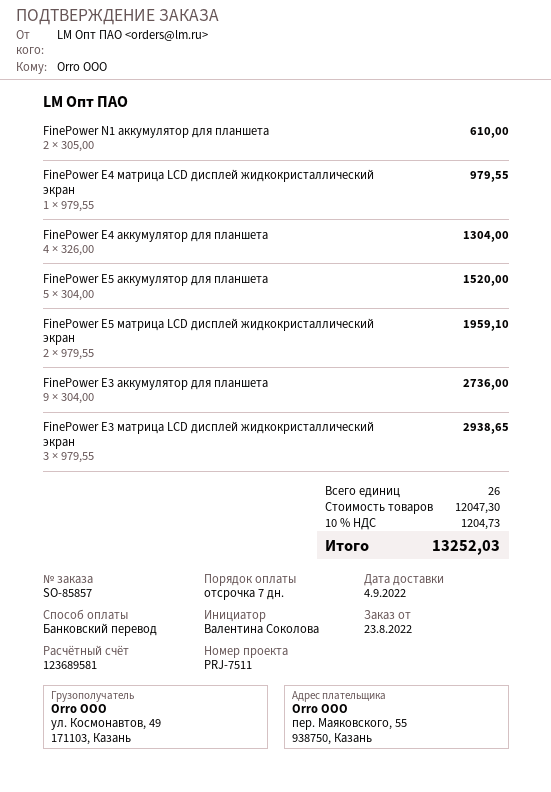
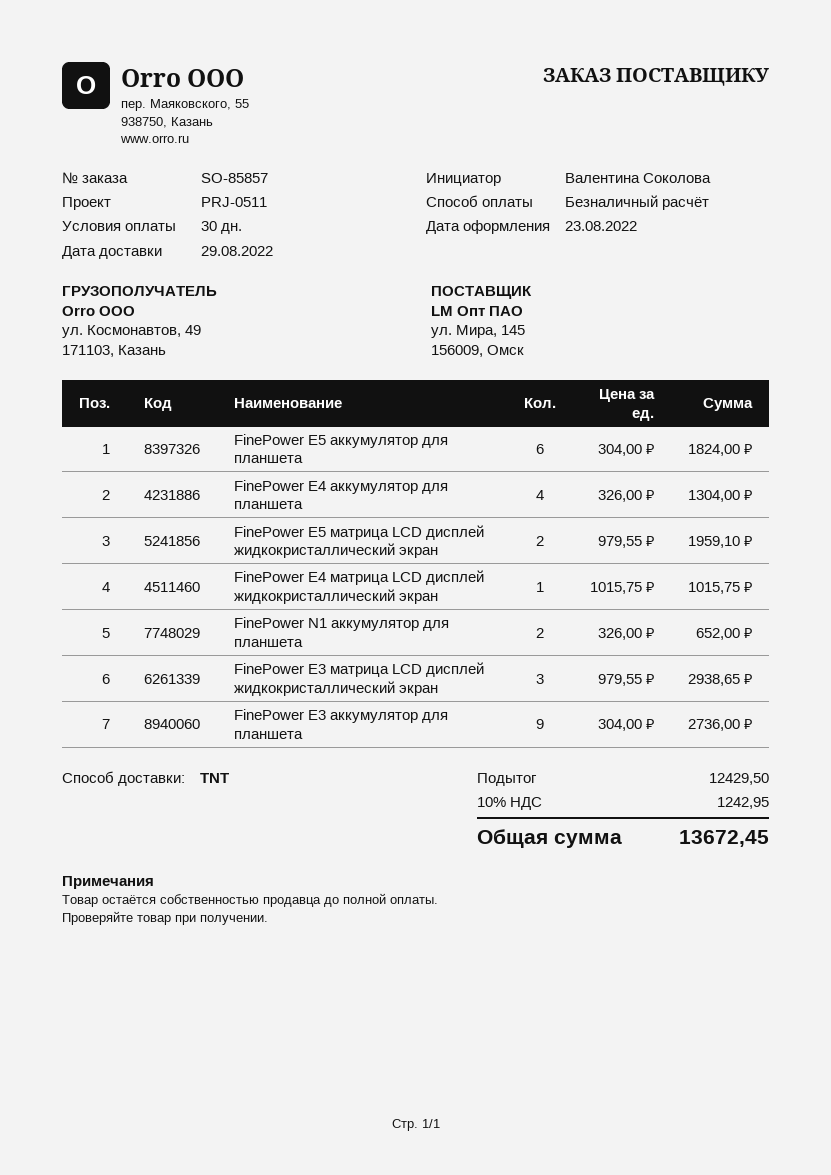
delivery date: 2022-09-04 -> 2022-08-29
payment terms: 7 days -> 30 days
reference: PRJ-7511 -> PRJ-0511
FinePower N1 аккумулятор для планшета: 2 x 305.00 = 610.00 -> 2 x 326.00 = 652.00
FinePower E4 матрица LCD дисплей жидкокристаллический экран: 1 x 979.55 = 979.55 -> 1 x 1015.75 = 1015.75
FinePower E5 аккумулятор для планшета: 5 x 304.00 = 1520.00 -> 6 x 304.00 = 1824.00
subtotal: 12047.30 -> 12429.50
tax: 10% = 1204.73 -> 10% = 1242.95
total: 13252.03 -> 13672.45

